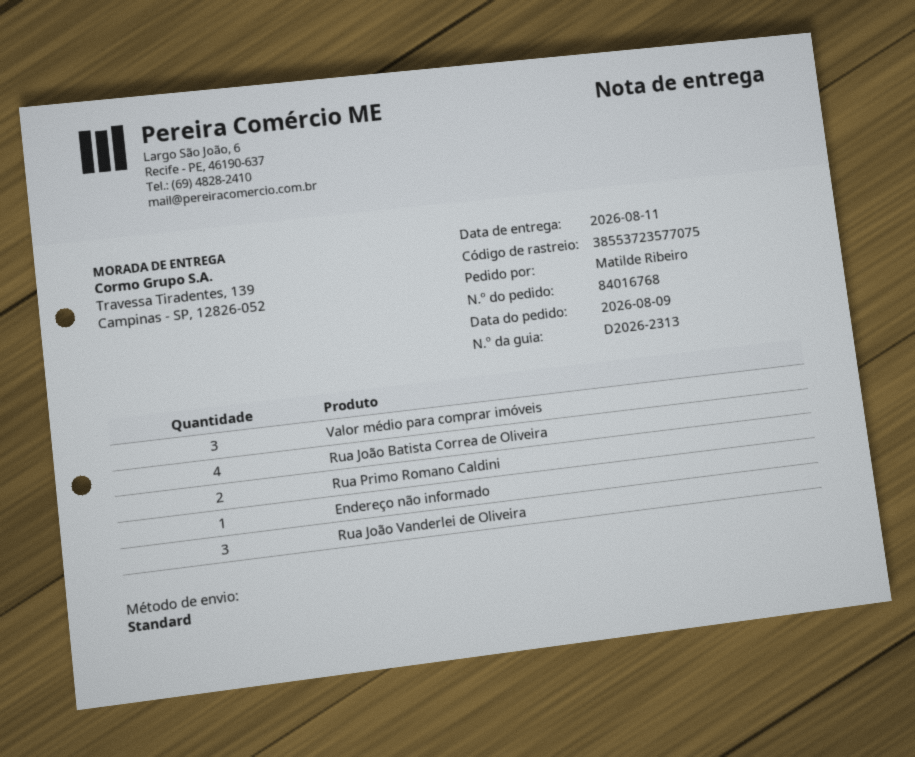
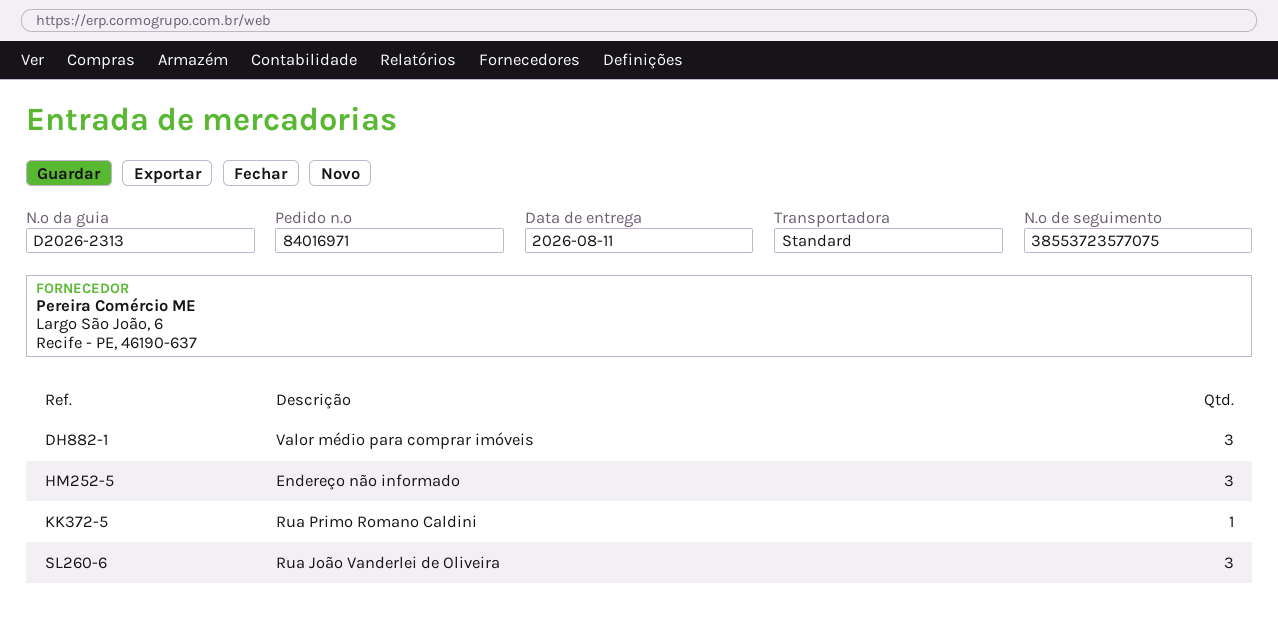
order number: 84016768 -> 84016971
Rua João Batista Correa de Oliveira: 4 -> none
Rua Primo Romano Caldini: 2 -> 1
Endereço não informado: 1 -> 3

